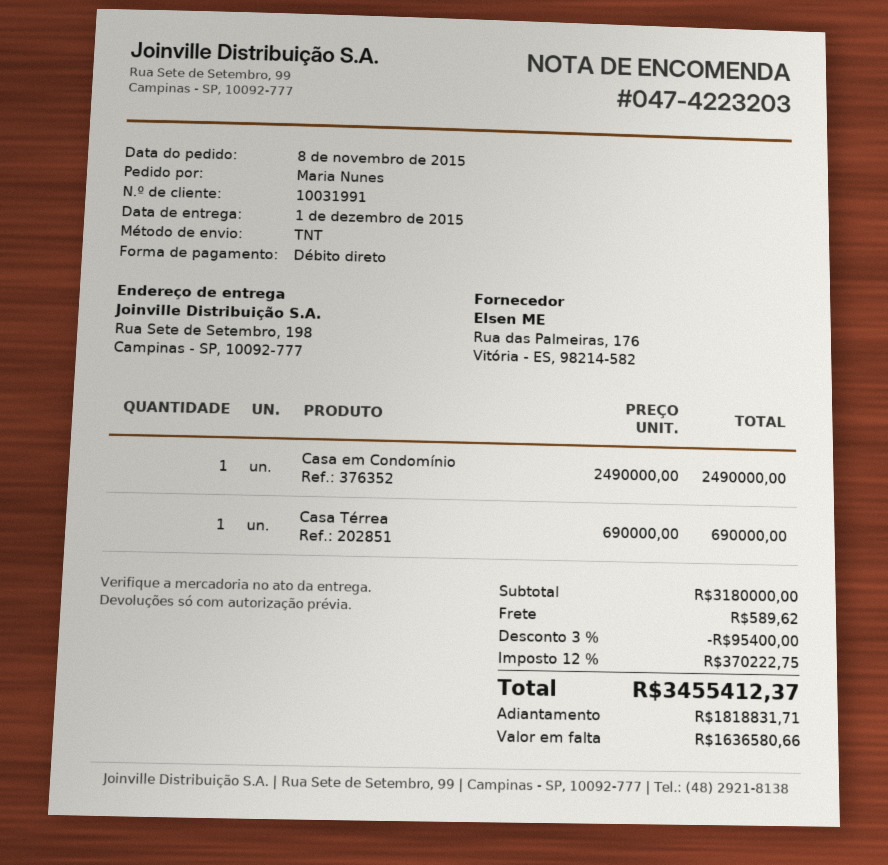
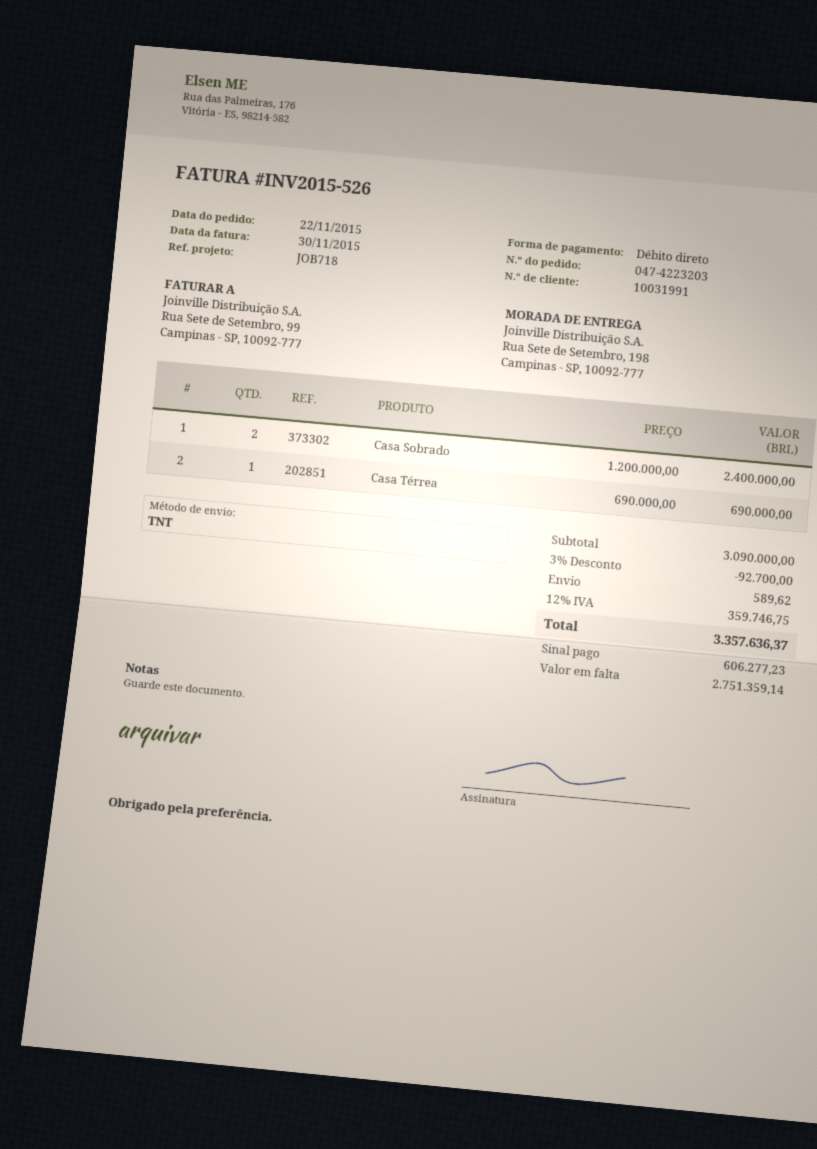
order date: 2015-11-08 -> 2015-11-22
Casa em Condomínio: 1 x 2490000.00 = 2490000.00 -> none
Casa Sobrado: none -> 2 x 1200000.00 = 2400000.00
subtotal: 3180000.00 -> 3090000.00
discount: 3% = 95400.00 -> 3% = 92700.00
tax: 12% = 370222.75 -> 12% = 359746.75
total: 3455412.37 -> 3357636.37
deposit: 1818831.71 -> 606277.23
balance: 1636580.66 -> 2751359.14

